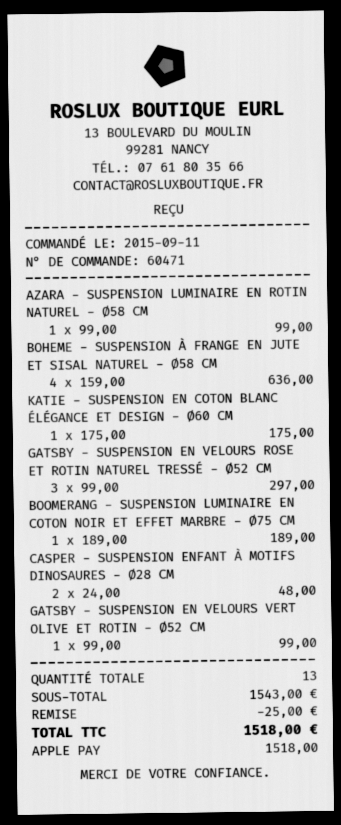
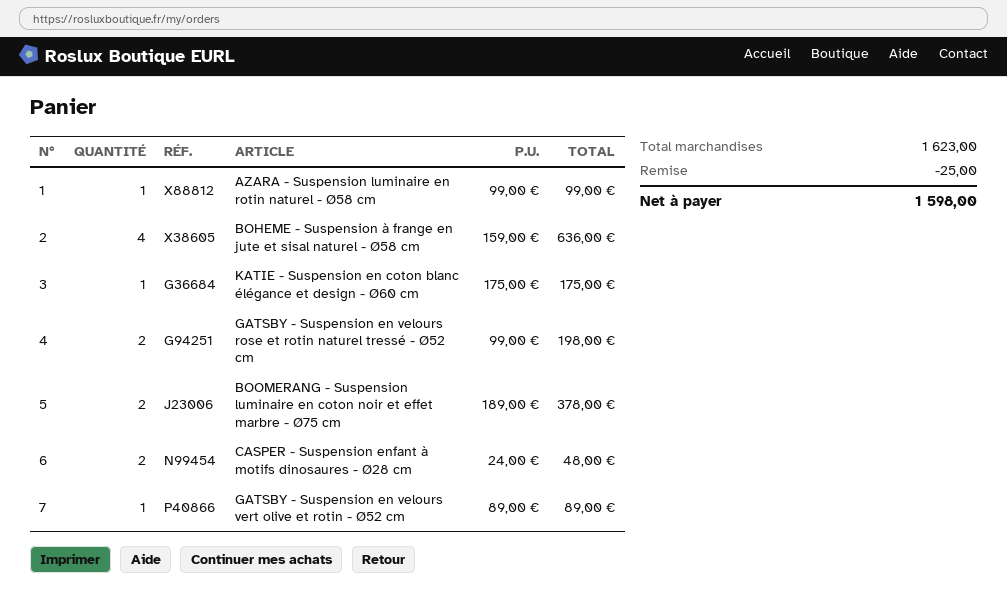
GATSBY - SUSPENSION EN VELOURS ROSE ET ROTIN NATUREL TRESSÉ - Ø52 CM: 3 x 99.00 = 297.00 -> 2 x 99.00 = 198.00
BOOMERANG - SUSPENSION LUMINAIRE EN COTON NOIR ET EFFET MARBRE - Ø75 CM: 1 x 189.00 = 189.00 -> 2 x 189.00 = 378.00
GATSBY - SUSPENSION EN VELOURS VERT OLIVE ET ROTIN - Ø52 CM: 1 x 99.00 = 99.00 -> 1 x 89.00 = 89.00
subtotal: 1543.00 -> 1623.00
total: 1518.00 -> 1598.00

